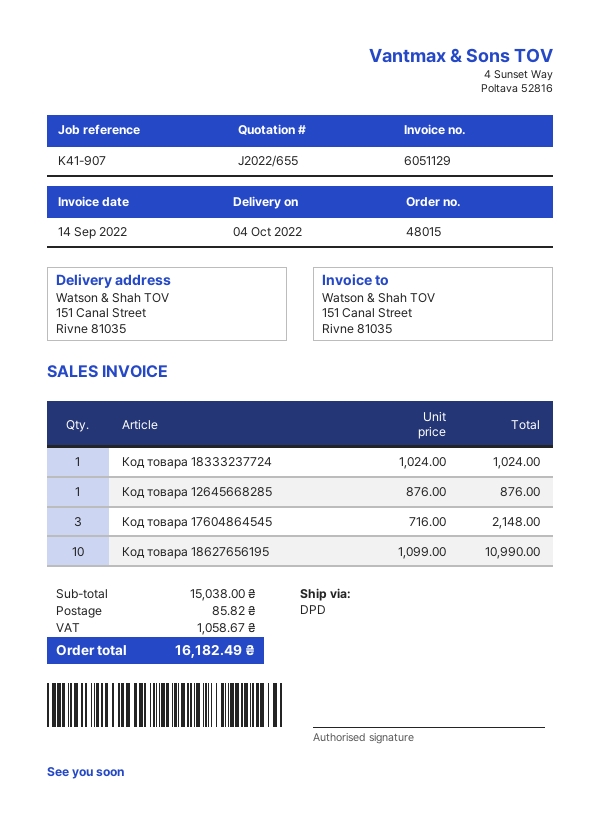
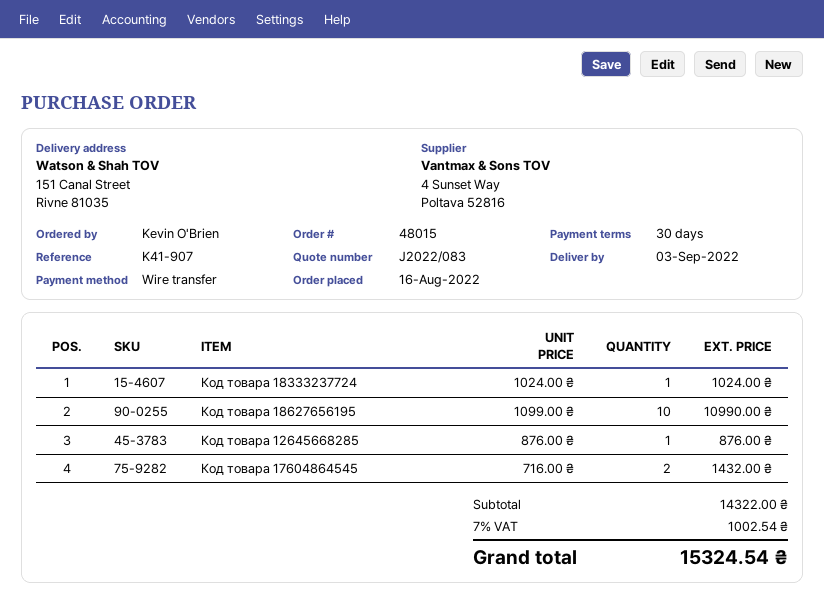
quote number: J2022/655 -> J2022/083
delivery date: 2022-10-04 -> 2022-09-03
Код товара 17604864545: 3 x 716.00 = 2148.00 -> 2 x 716.00 = 1432.00
subtotal: 15038.00 -> 14322.00
shipping: 85.82 -> none
tax: 1058.67 -> 1002.54
total: 16182.49 -> 15324.54

